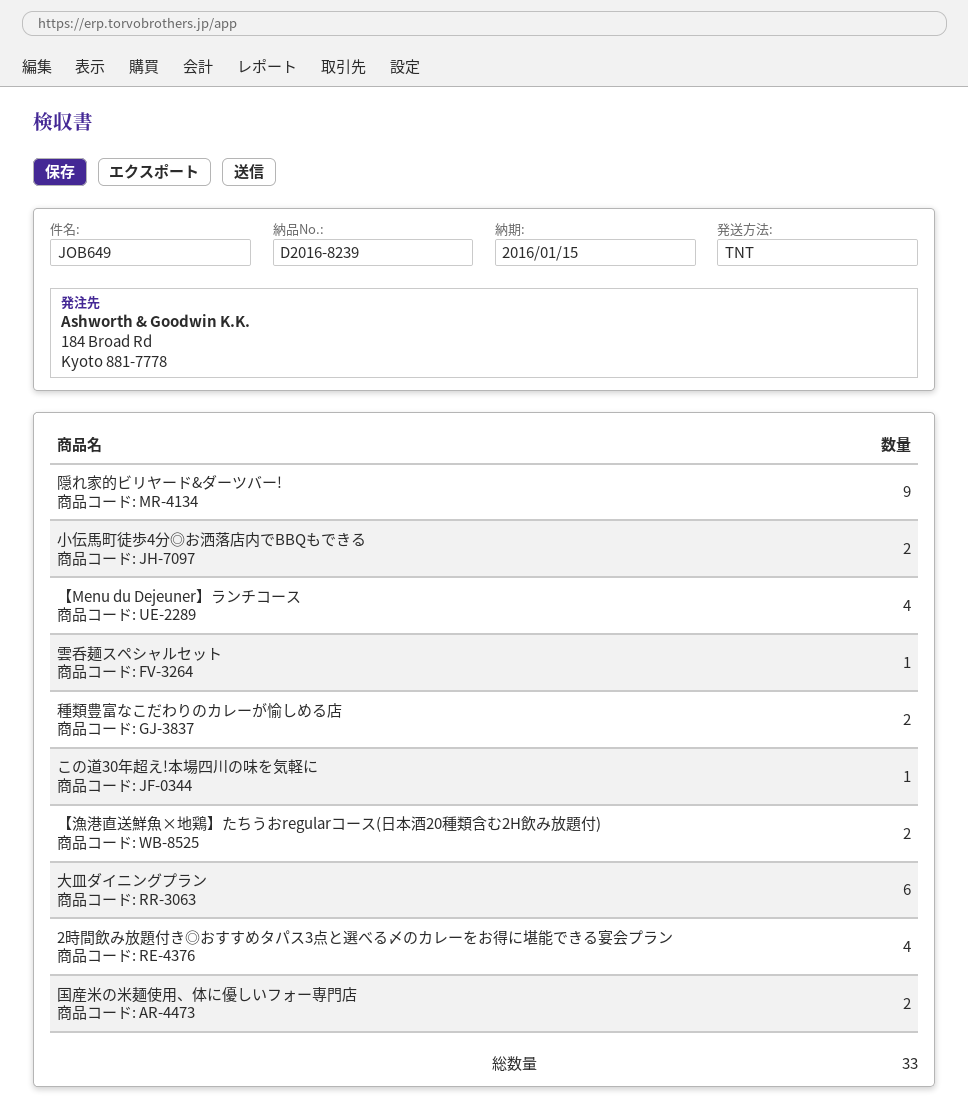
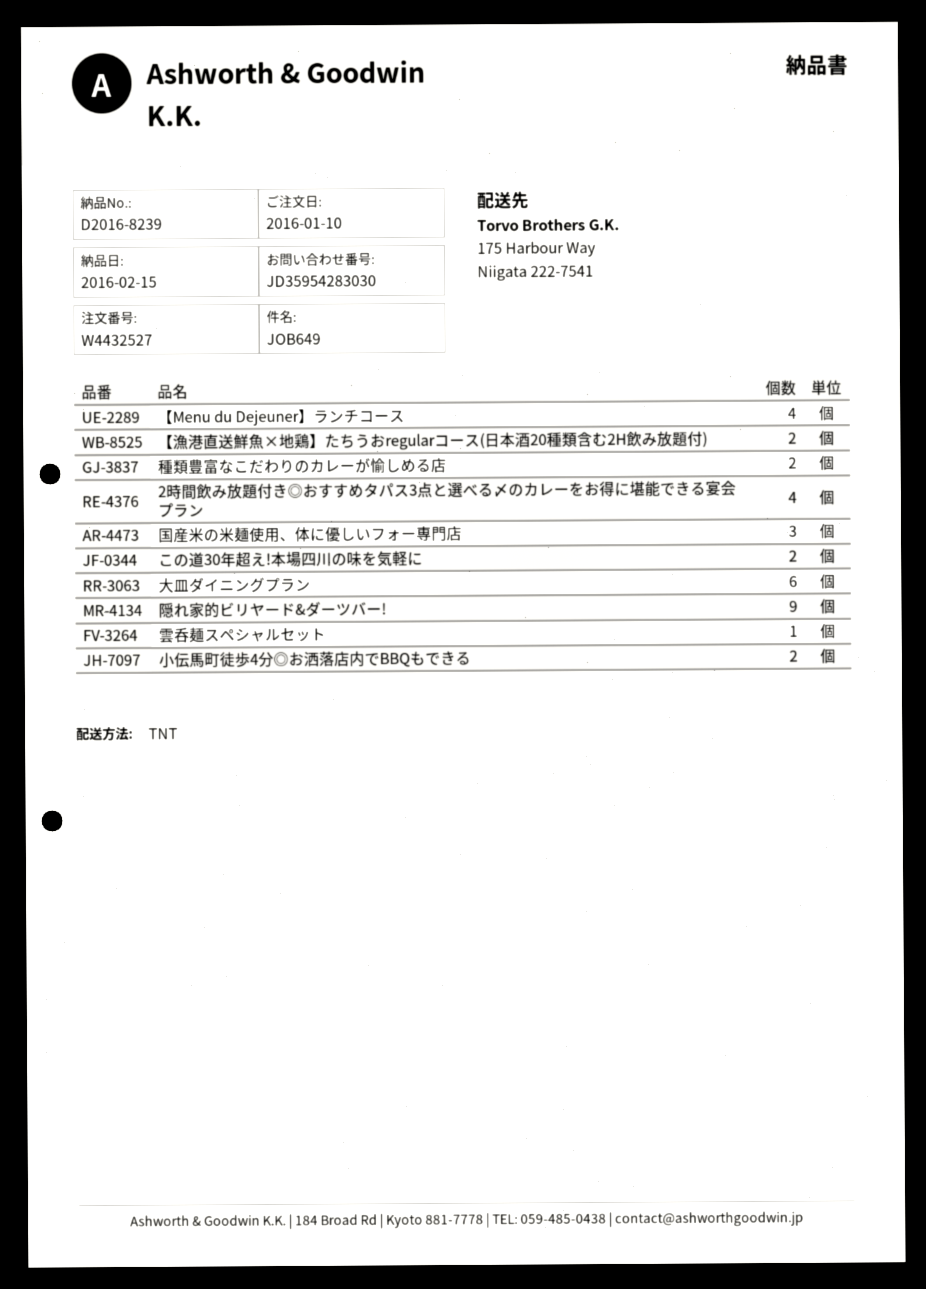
delivery date: 2016-01-15 -> 2016-02-15
この道30年超え!本場四川の味を気軽に: 1 -> 2
国産米の米麺使用、体に優しいフォー専門店: 2 -> 3

